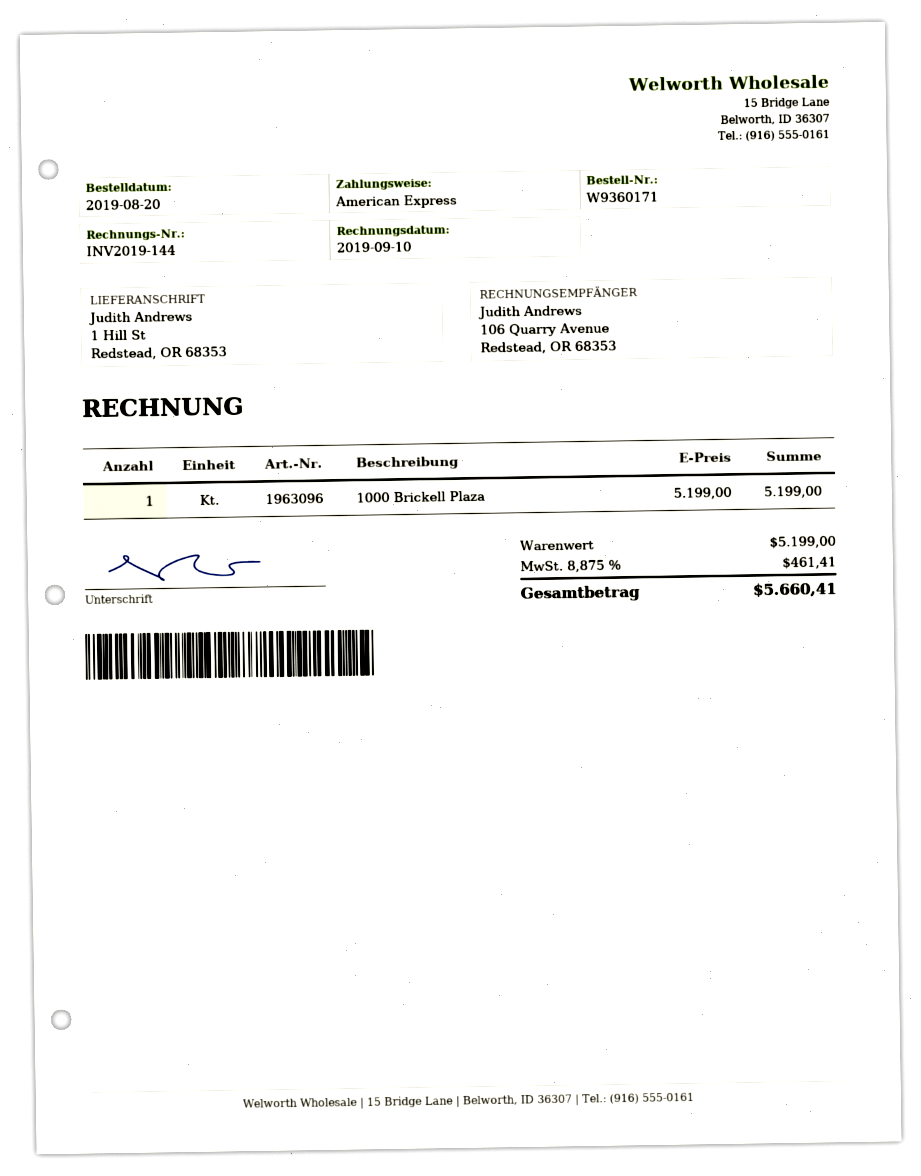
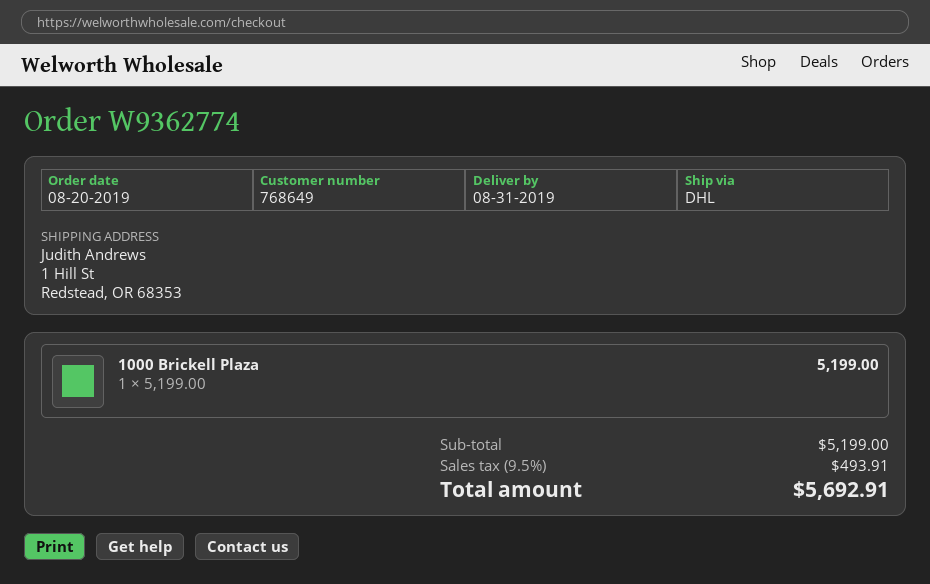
order number: W9360171 -> W9362774
tax: 8.875% = 461.41 -> 9.5% = 493.91
total: 5660.41 -> 5692.91

